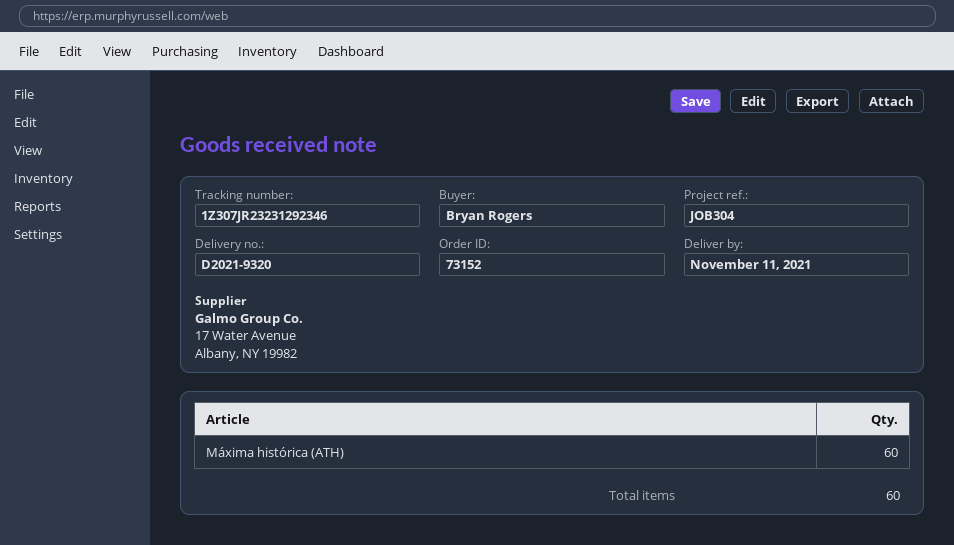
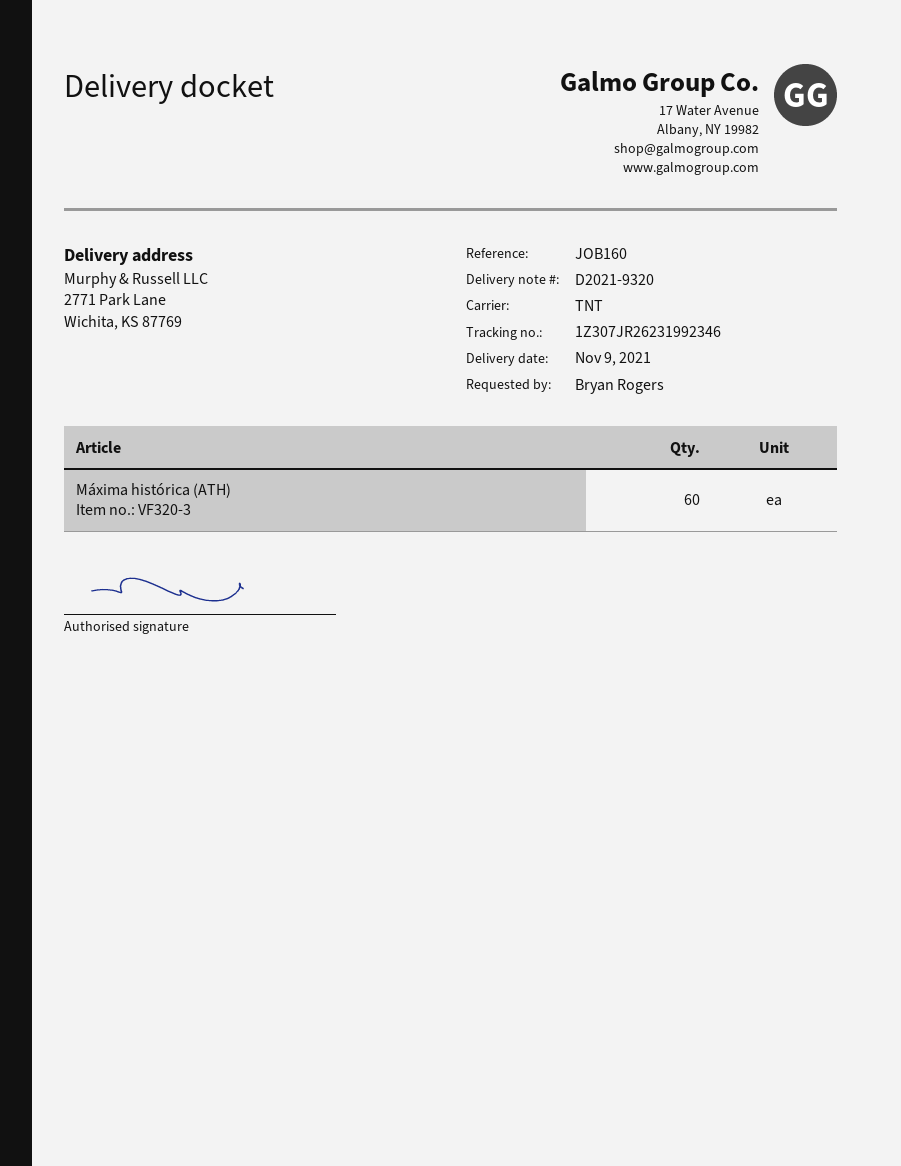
delivery date: 2021-11-11 -> 2021-11-09
reference: JOB304 -> JOB160
tracking number: 1Z307JR23231292346 -> 1Z307JR26231992346

